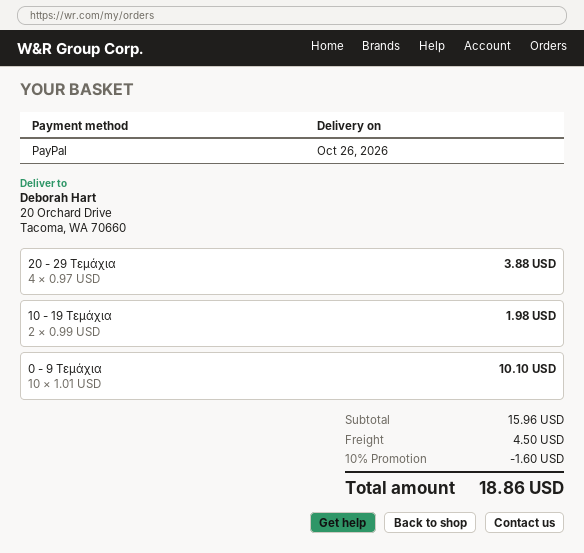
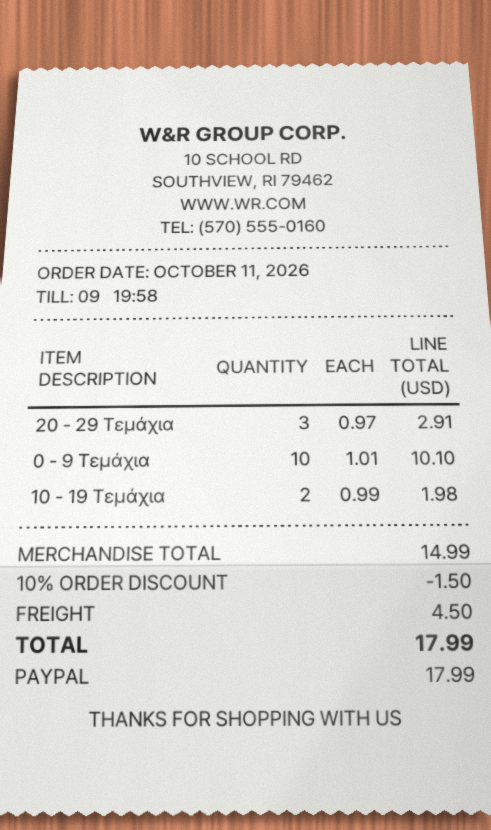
20 - 29 Τεμάχια: 4 x 0.97 = 3.88 -> 3 x 0.97 = 2.91
subtotal: 15.96 -> 14.99
discount: 10% = 1.60 -> 10% = 1.50
total: 18.86 -> 17.99

